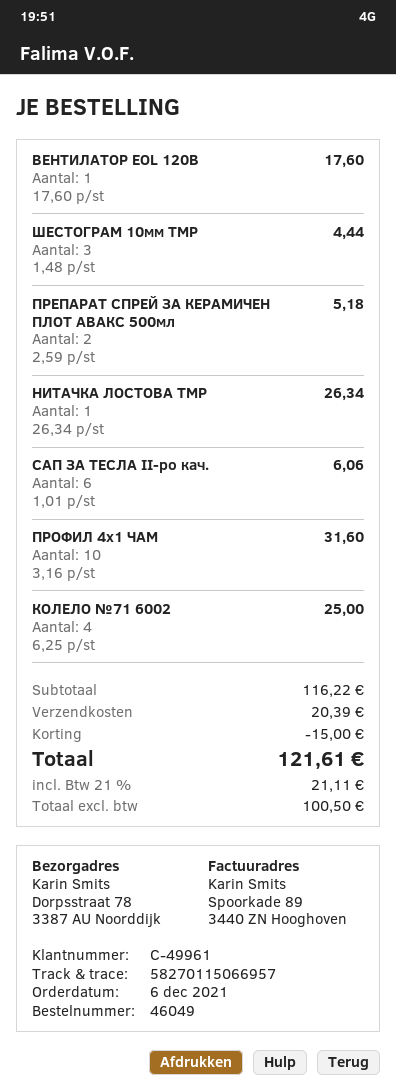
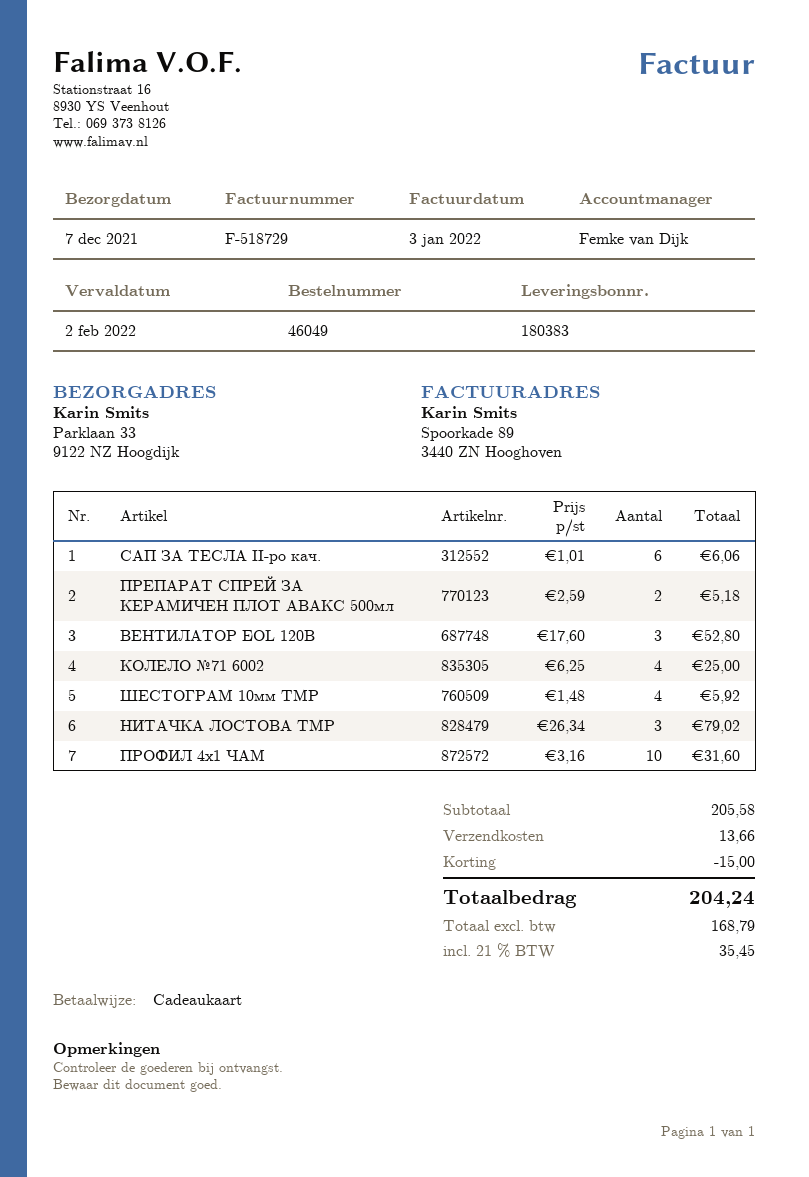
ship to: Dorpsstraat 78, 3387 AU Noorddijk -> Parklaan 33, 9122 NZ Hoogdijk
ВЕНТИЛАТОР EOL 120B: 1 x 17.60 = 17.60 -> 3 x 17.60 = 52.80
ШЕСТОГРАМ 10мм TMP: 3 x 1.48 = 4.44 -> 4 x 1.48 = 5.92
НИТАЧКА ЛОСТОВА TMP: 1 x 26.34 = 26.34 -> 3 x 26.34 = 79.02
subtotal: 116.22 -> 205.58
shipping: 20.39 -> 13.66
net: 100.50 -> 168.79
tax: 21% = 21.11 -> 21% = 35.45
total: 121.61 -> 204.24

